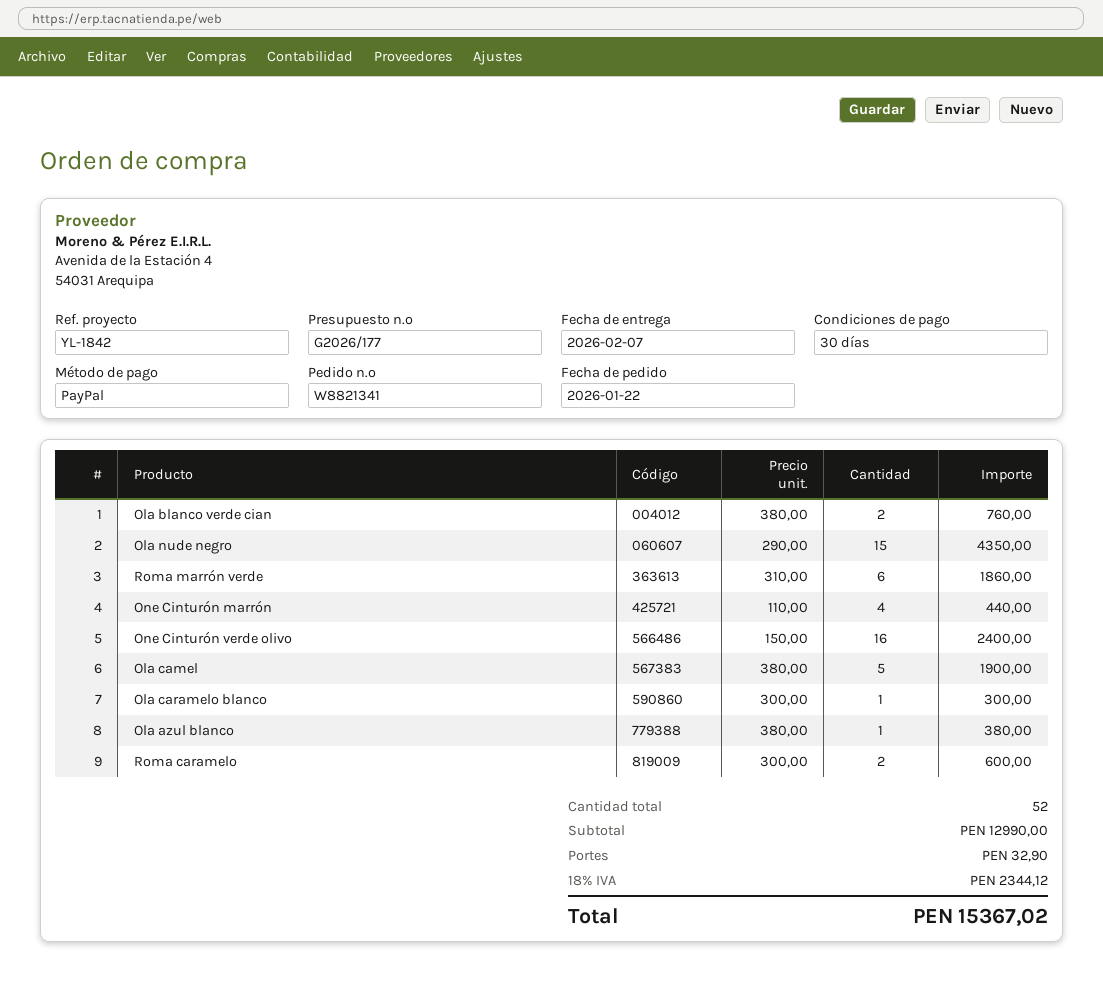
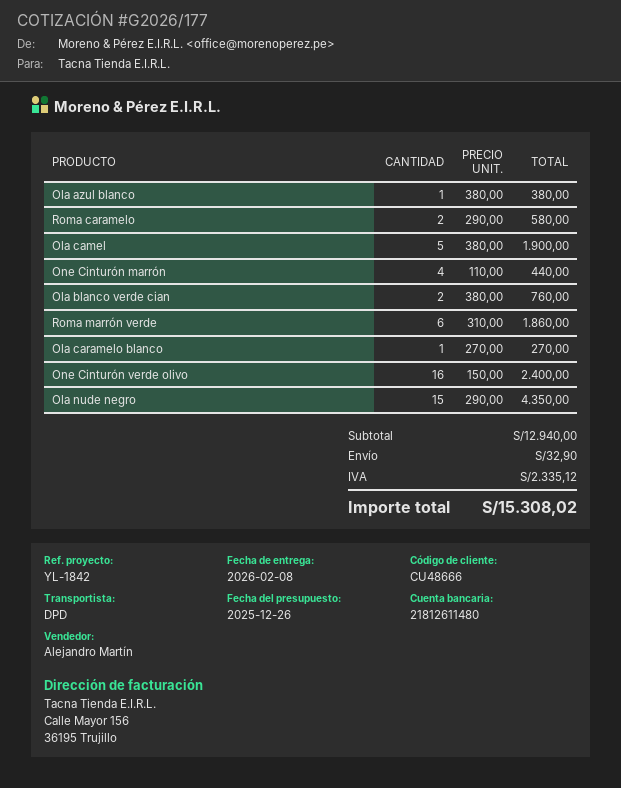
delivery date: 2026-02-07 -> 2026-02-08
Ola caramelo blanco: 1 x 300.00 = 300.00 -> 1 x 270.00 = 270.00
Roma caramelo: 2 x 300.00 = 600.00 -> 2 x 290.00 = 580.00
subtotal: 12990.00 -> 12940.00
tax: 2344.12 -> 2335.12
total: 15367.02 -> 15308.02

